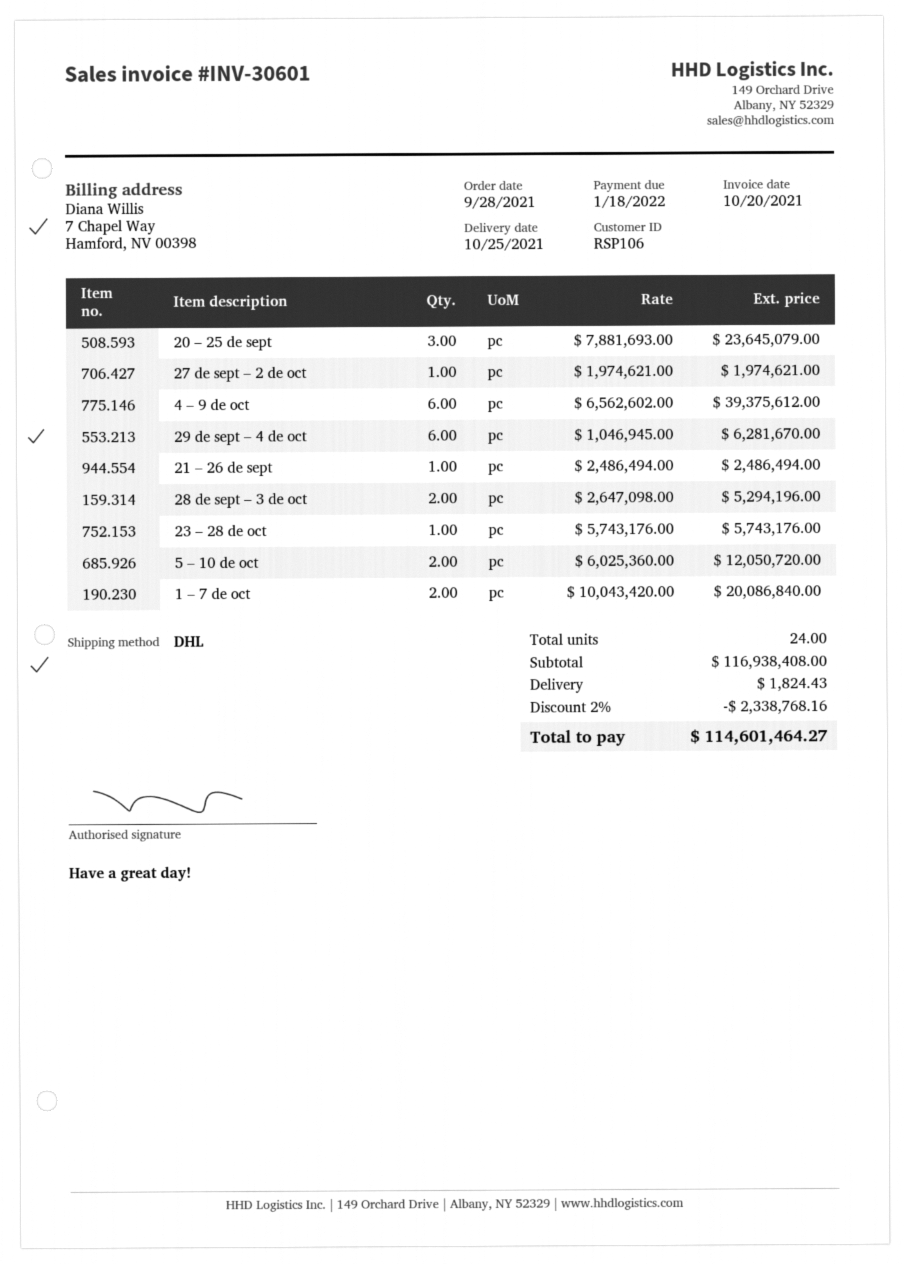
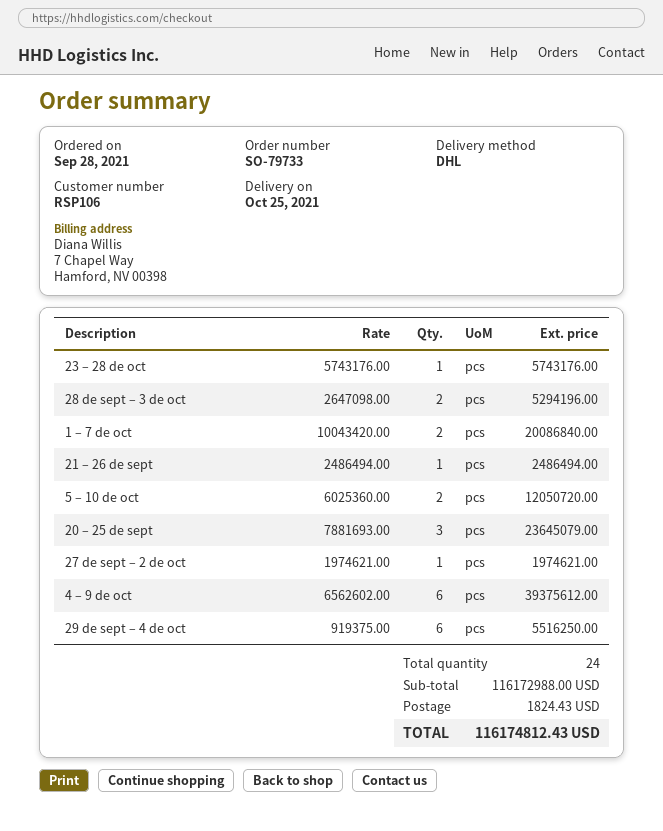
29 de sept – 4 de oct: 6 x 1046945.00 = 6281670.00 -> 6 x 919375.00 = 5516250.00
subtotal: 116938408.00 -> 116172988.00
discount: 2% = 2338768.16 -> none
total: 114601464.27 -> 116174812.43

